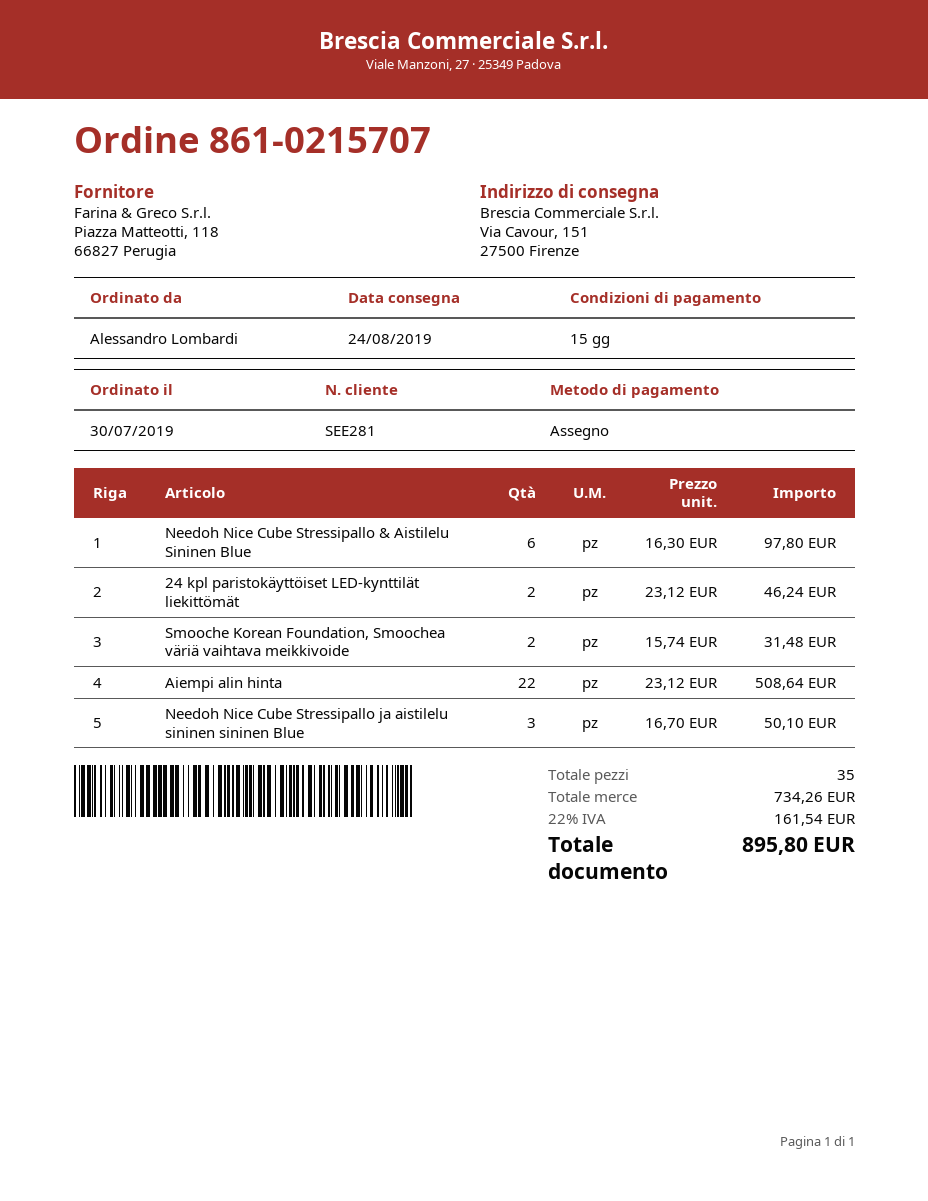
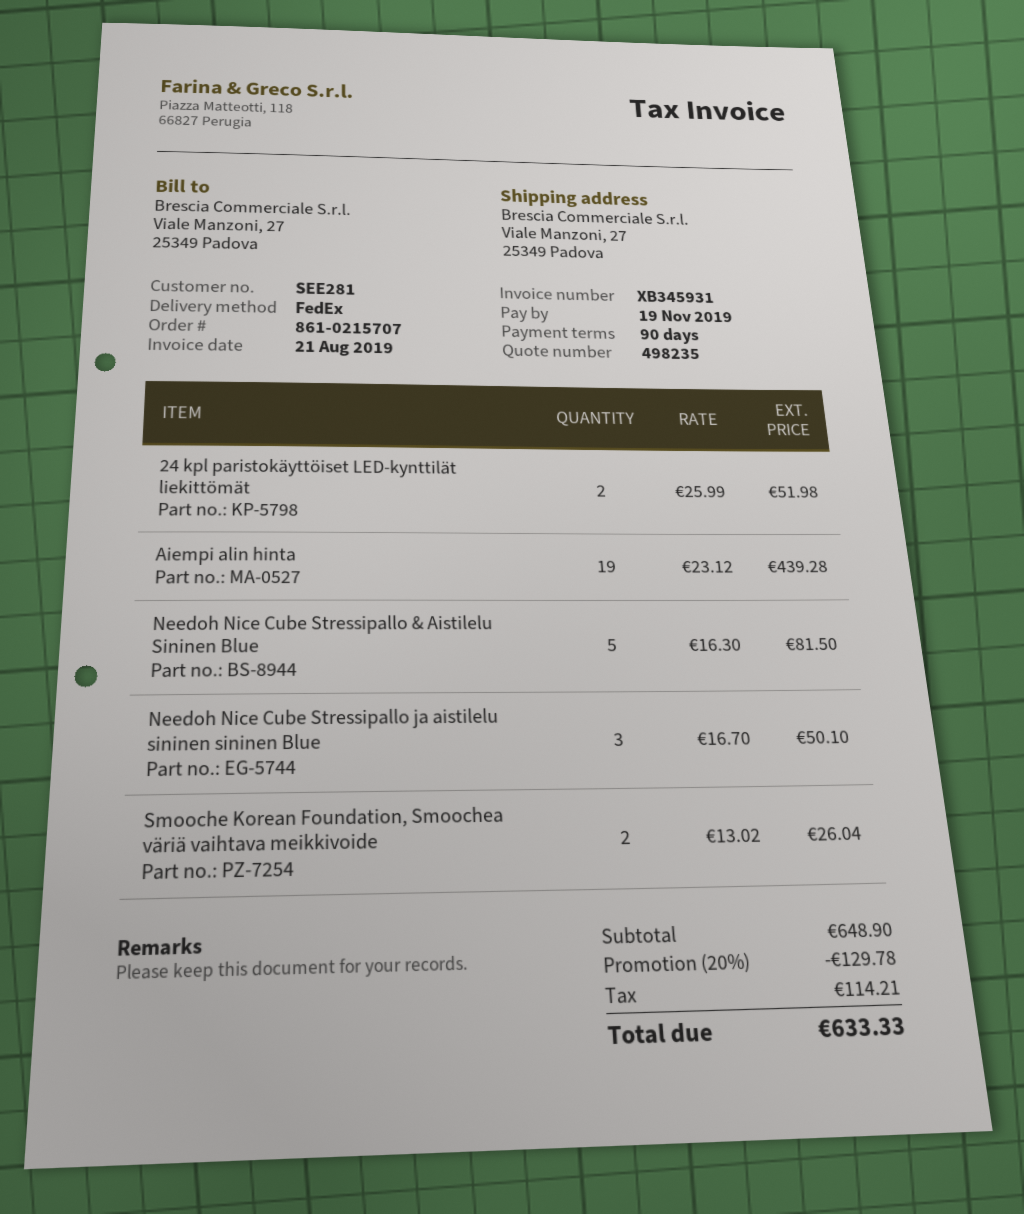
payment terms: 15 days -> 90 days
ship to: Via Cavour, 151, 27500 Firenze -> Viale Manzoni, 27, 25349 Padova
Needoh Nice Cube Stressipallo & Aistilelu Sininen Blue: 6 x 16.30 = 97.80 -> 5 x 16.30 = 81.50
24 kpl paristokäyttöiset LED-kynttilät liekittömät: 2 x 23.12 = 46.24 -> 2 x 25.99 = 51.98
Smooche Korean Foundation, Smoochea väriä vaihtava meikkivoide: 2 x 15.74 = 31.48 -> 2 x 13.02 = 26.04
Aiempi alin hinta: 22 x 23.12 = 508.64 -> 19 x 23.12 = 439.28
subtotal: 734.26 -> 648.90
discount: none -> 20% = 129.78
tax: 161.54 -> 114.21
total: 895.80 -> 633.33

